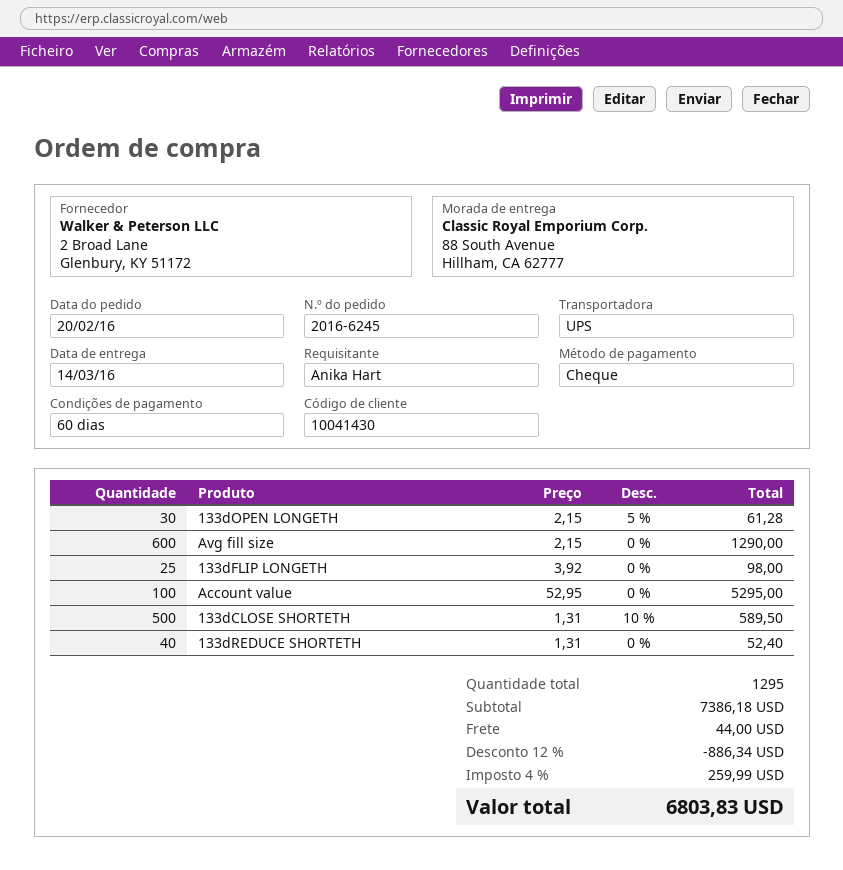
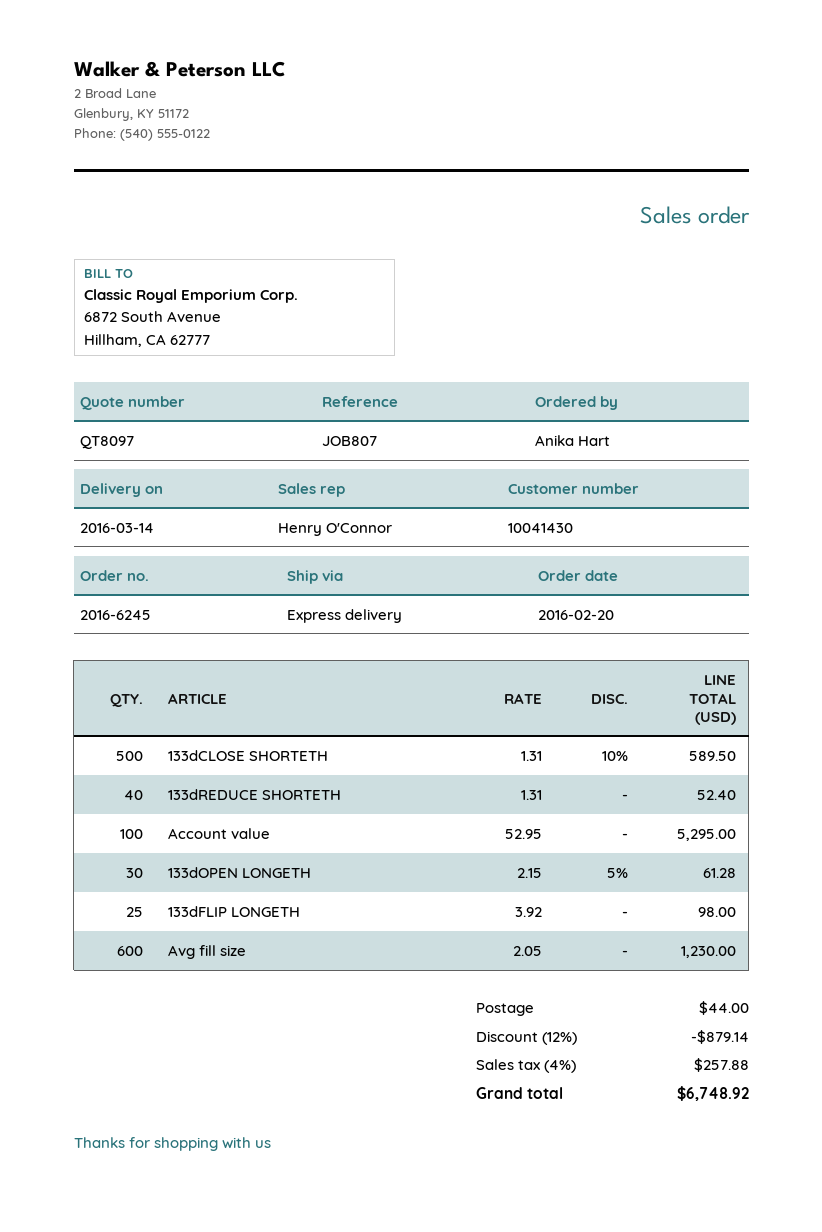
shipping method: UPS -> express
Avg fill size: 600 x 2.15 = 1290.00 -> 600 x 2.05 = 1230.00
discount: 12% = 886.34 -> 12% = 879.14
tax: 4% = 259.99 -> 4% = 257.88
total: 6803.83 -> 6748.92

